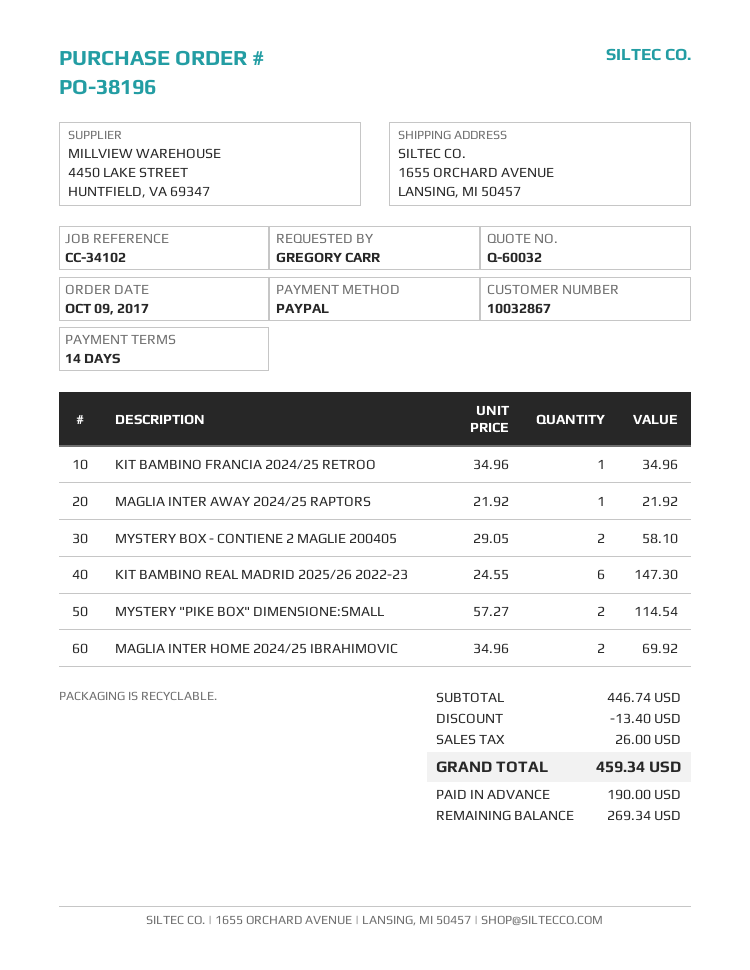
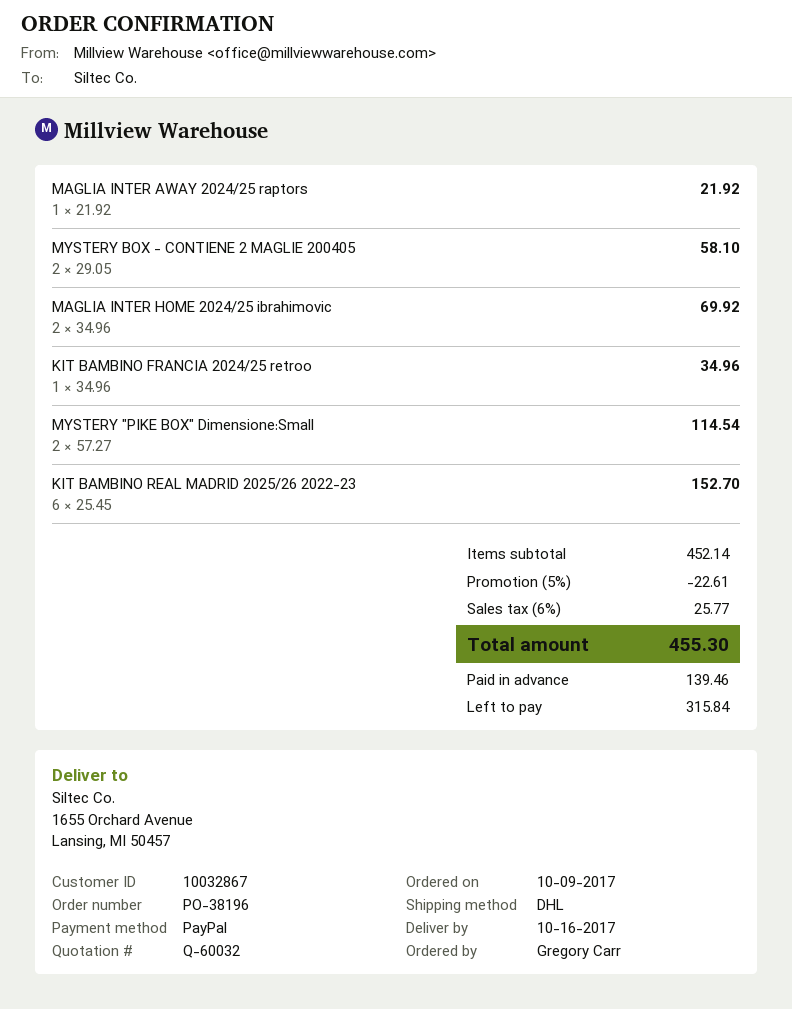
KIT BAMBINO REAL MADRID 2025/26 2022-23: 6 x 24.55 = 147.30 -> 6 x 25.45 = 152.70
subtotal: 446.74 -> 452.14
discount: 13.40 -> 22.61
tax: 26.00 -> 25.77
total: 459.34 -> 455.30
deposit: 190.00 -> 139.46
balance: 269.34 -> 315.84

